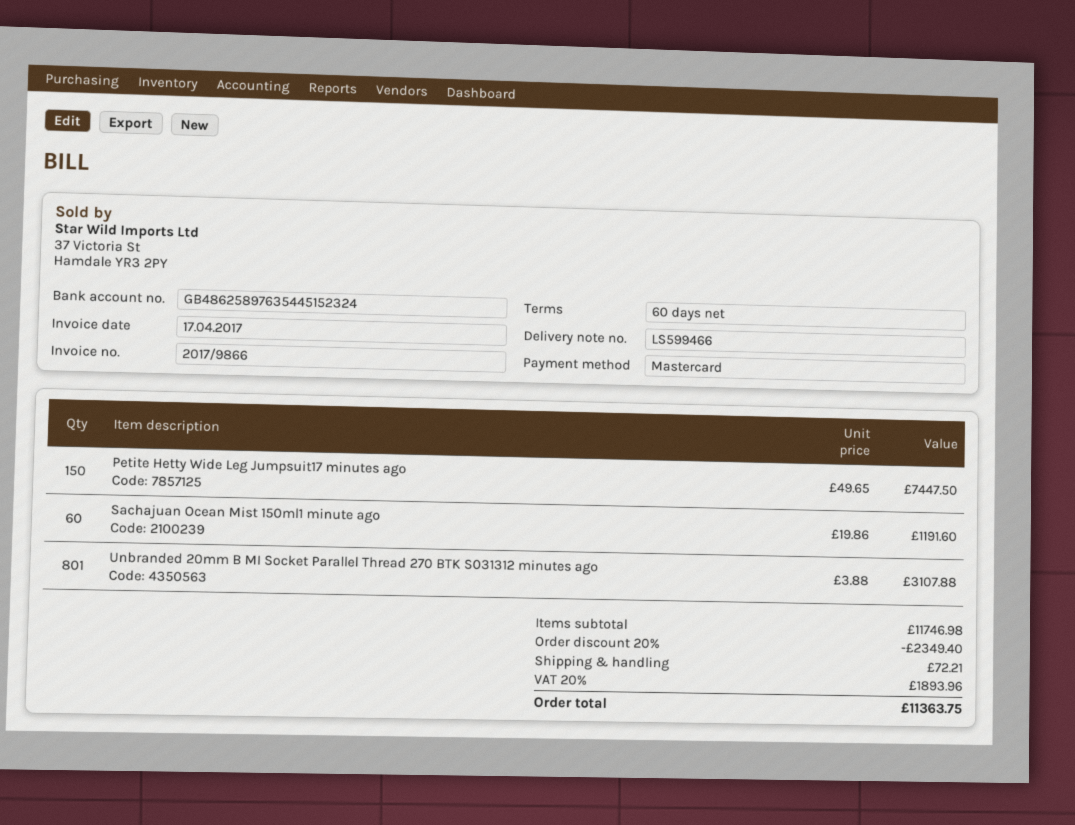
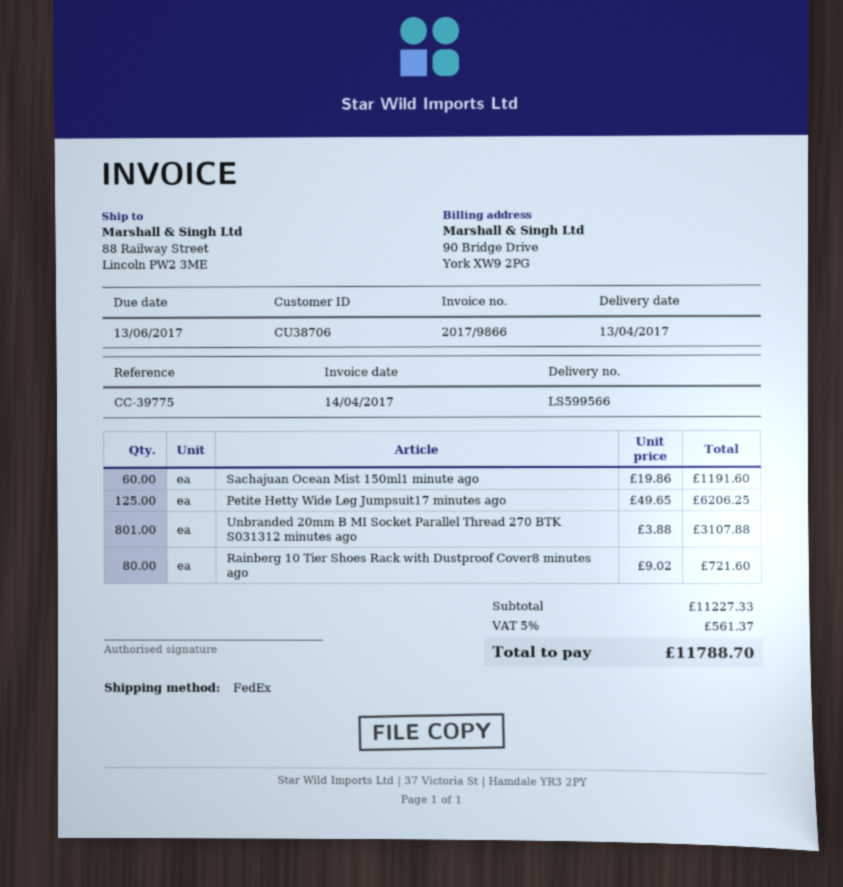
delivery note number: LS599466 -> LS599566
invoice date: 2017-04-17 -> 2017-04-14
Petite Hetty Wide Leg Jumpsuit17 minutes ago: 150 x 49.65 = 7447.50 -> 125 x 49.65 = 6206.25
Rainberg 10 Tier Shoes Rack with Dustproof Cover8 minutes ago: none -> 80 x 9.02 = 721.60
subtotal: 11746.98 -> 11227.33
discount: 20% = 2349.40 -> none
shipping: 72.21 -> none
tax: 20% = 1893.96 -> 5% = 561.37
total: 11363.75 -> 11788.70

